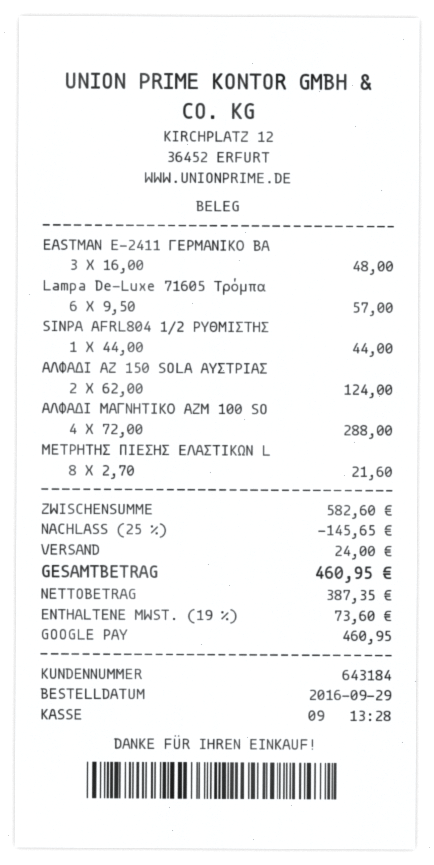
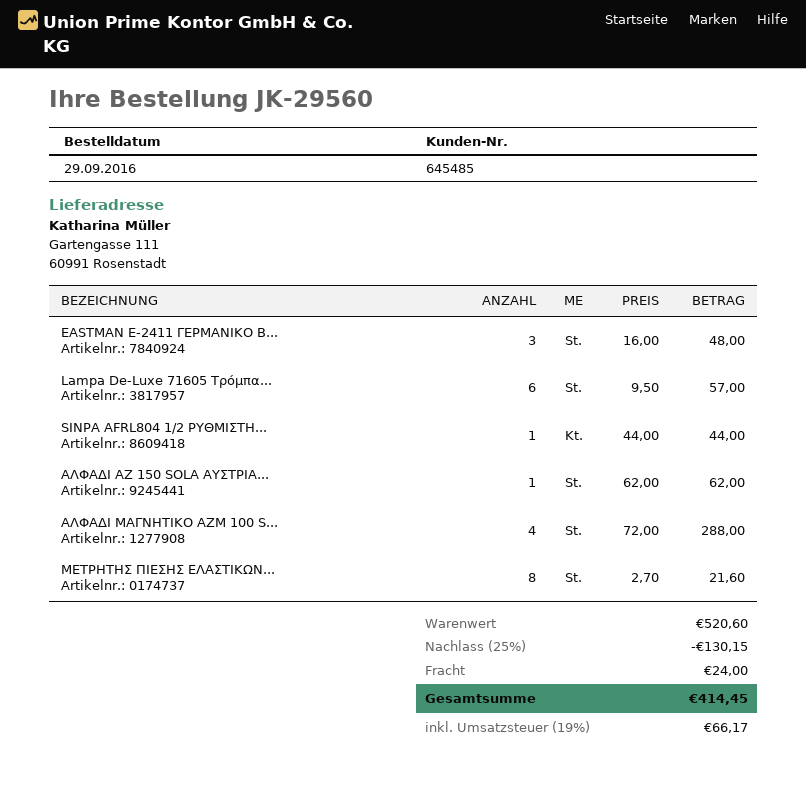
customer number: 643184 -> 645485
ΑΛΦΑΔΙ AZ 150 SOLA ΑΥΣΤΡΙΑΣ: 2 x 62.00 = 124.00 -> 1 x 62.00 = 62.00
subtotal: 582.60 -> 520.60
discount: 25% = 145.65 -> 25% = 130.15
tax: 19% = 73.60 -> 19% = 66.17
total: 460.95 -> 414.45

